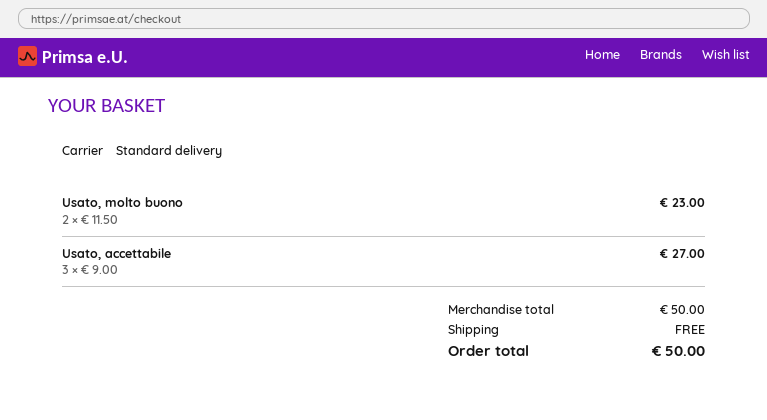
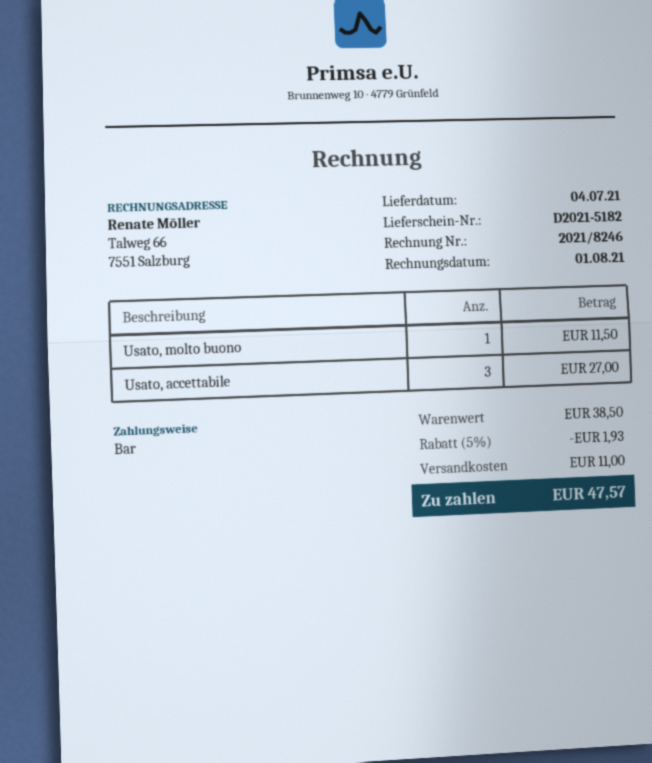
Usato, molto buono: 2 for 23.00 -> 1 for 11.50
subtotal: 50.00 -> 38.50
discount: none -> 5% = 1.93
shipping: 0.00 -> 11.00
total: 50.00 -> 47.57

